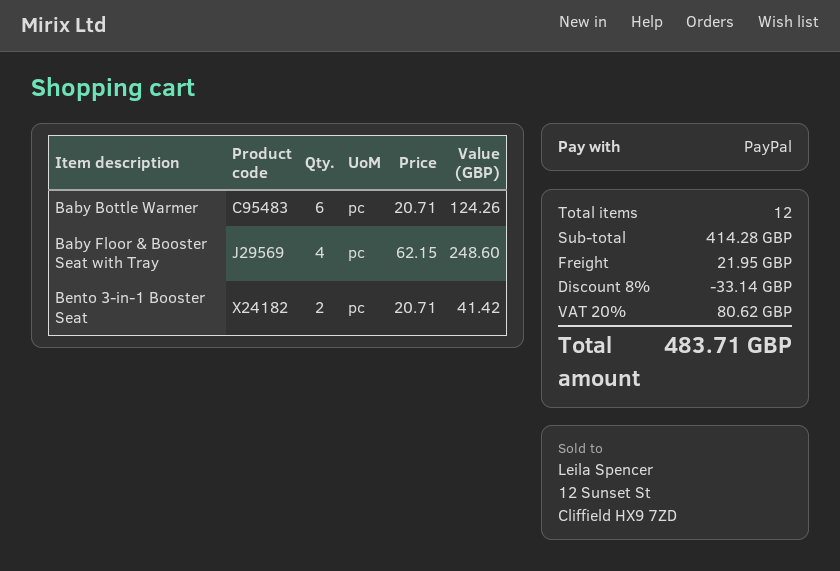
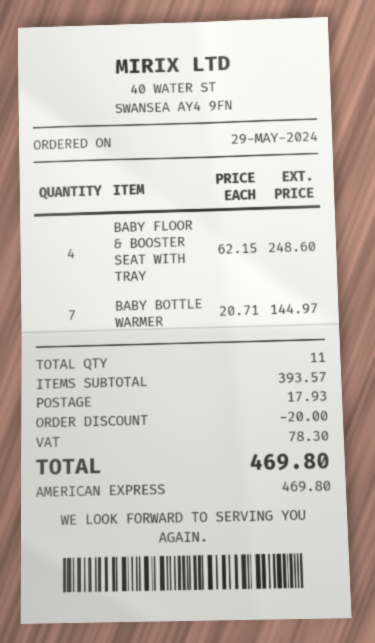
payment method: PayPal -> American Express
Baby Bottle Warmer: 6 x 20.71 = 124.26 -> 7 x 20.71 = 144.97
Bento 3-in-1 Booster Seat: 2 x 20.71 = 41.42 -> none
total quantity: 12 -> 11
subtotal: 414.28 -> 393.57
discount: 33.14 -> 20.00
shipping: 21.95 -> 17.93
tax: 80.62 -> 78.30
total: 483.71 -> 469.80

